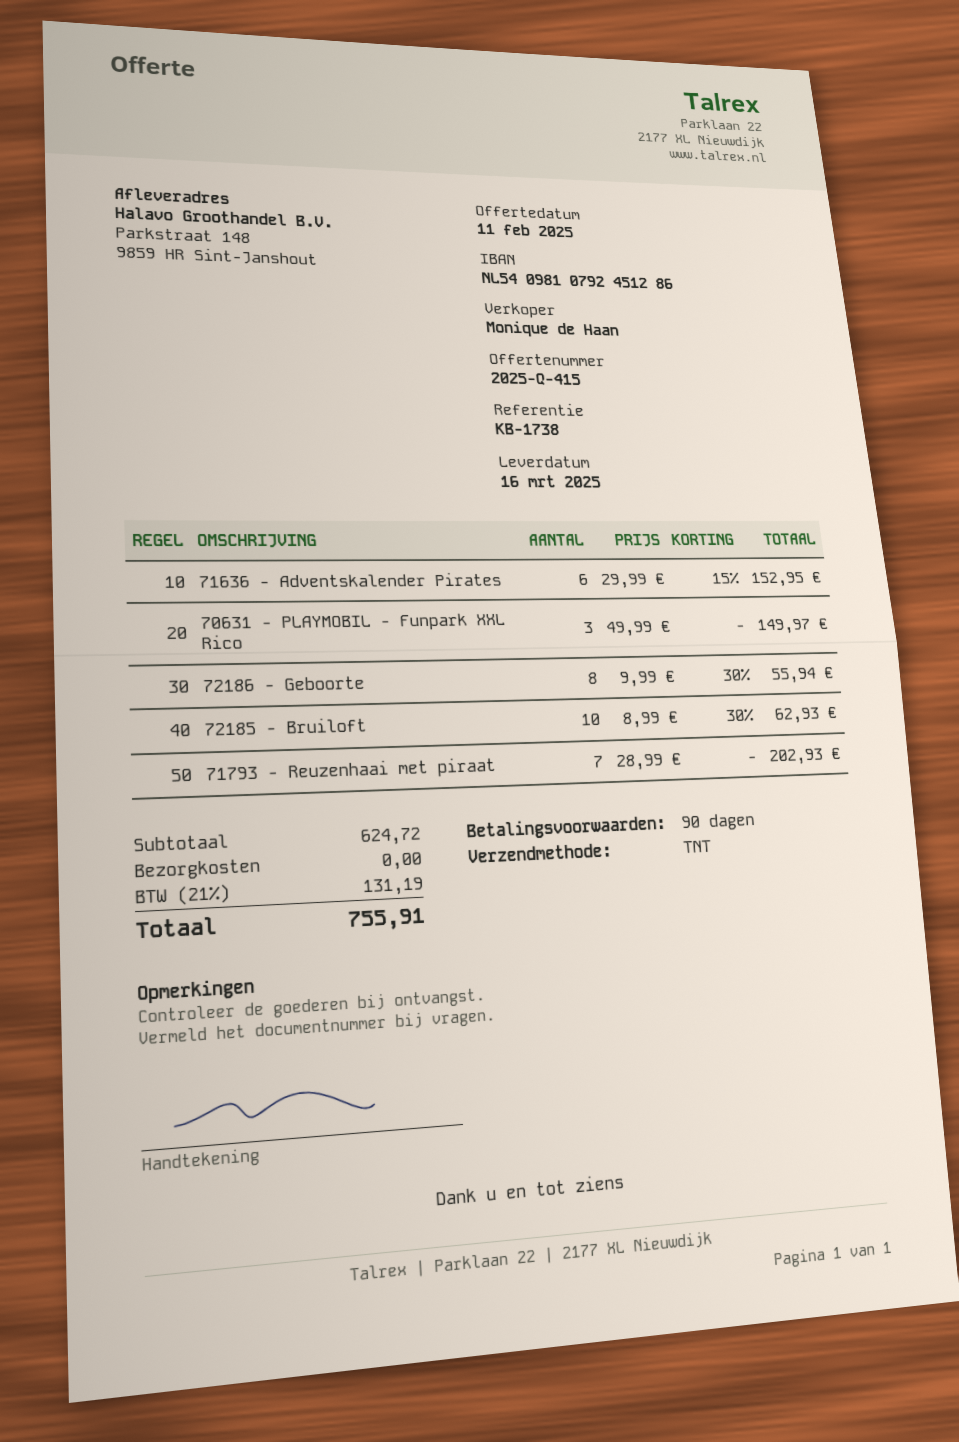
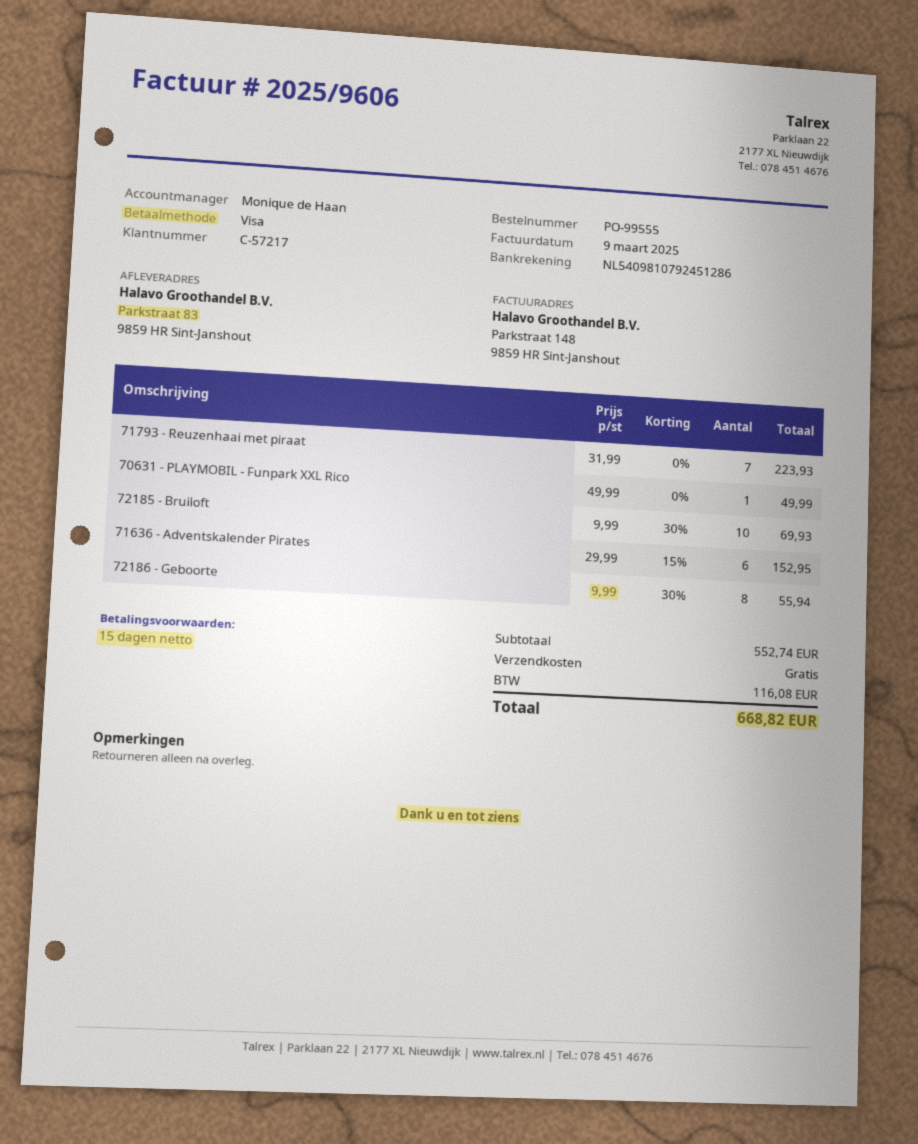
payment terms: 90 days -> 15 days
ship to: Parkstraat 148, 9859 HR Sint-Janshout -> Parkstraat 83, 9859 HR Sint-Janshout
70631 - PLAYMOBIL - Funpark XXL Rico: 3 x 49.99 = 149.97 -> 1 x 49.99 = 49.99
72185 - Bruiloft: 10 x 8.99 - 30% = 62.93 -> 10 x 9.99 - 30% = 69.93
71793 - Reuzenhaai met piraat: 7 x 28.99 = 202.93 -> 7 x 31.99 = 223.93
subtotal: 624.72 -> 552.74
tax: 131.19 -> 116.08
total: 755.91 -> 668.82

